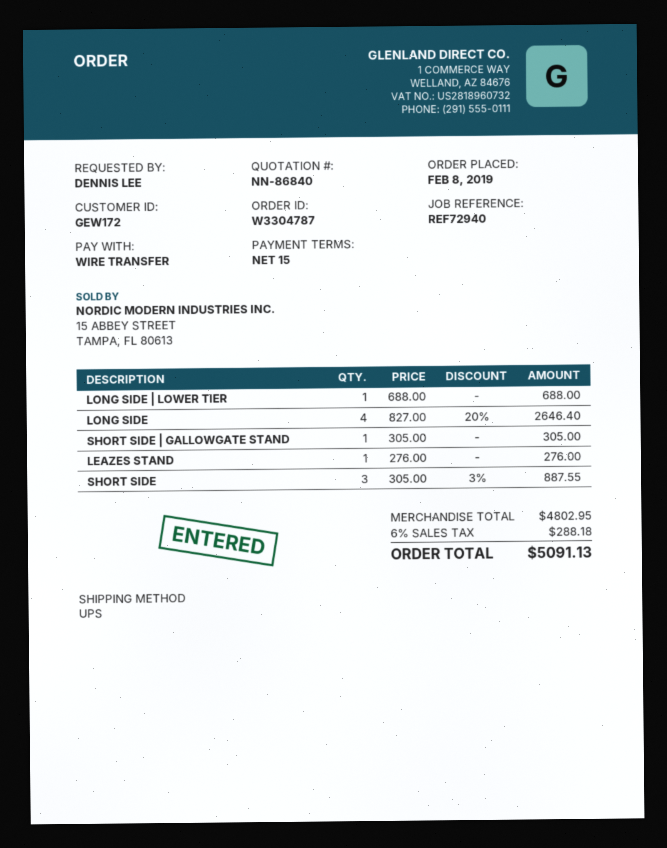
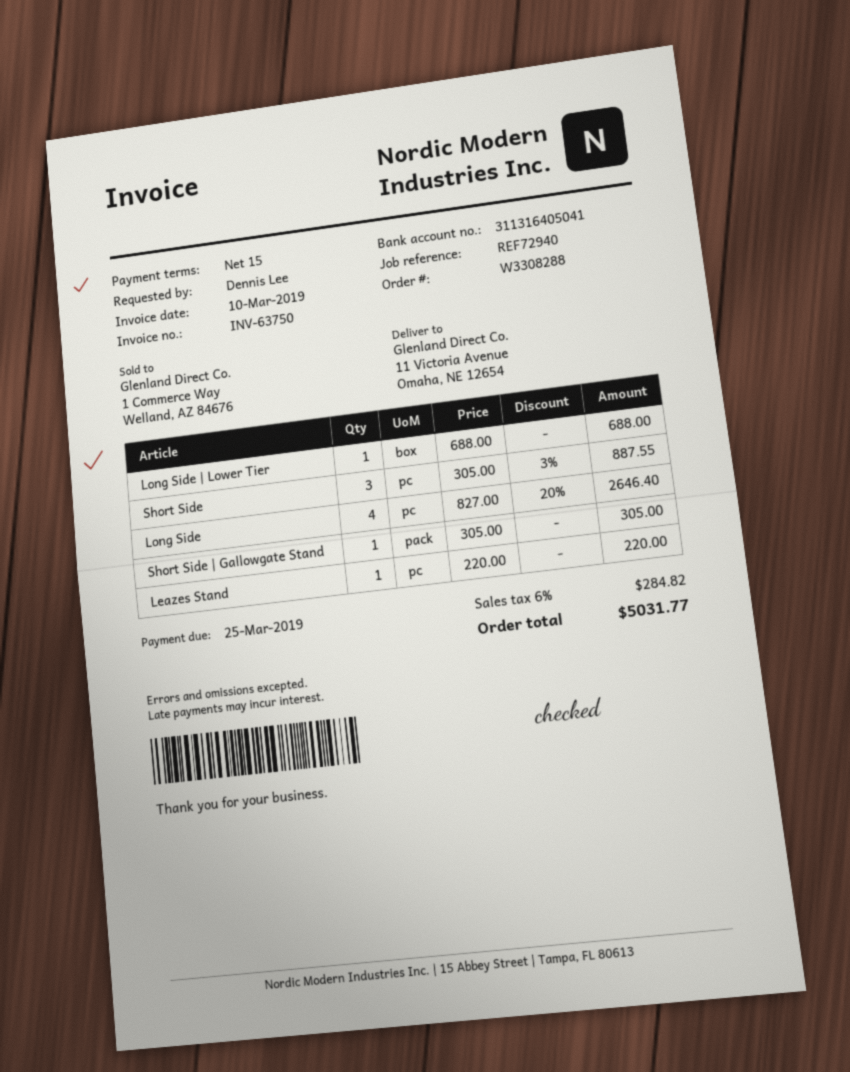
order number: W3304787 -> W3308288
LEAZES STAND: 1 x 276.00 = 276.00 -> 1 x 220.00 = 220.00
tax: 6% = 288.18 -> 6% = 284.82
total: 5091.13 -> 5031.77

